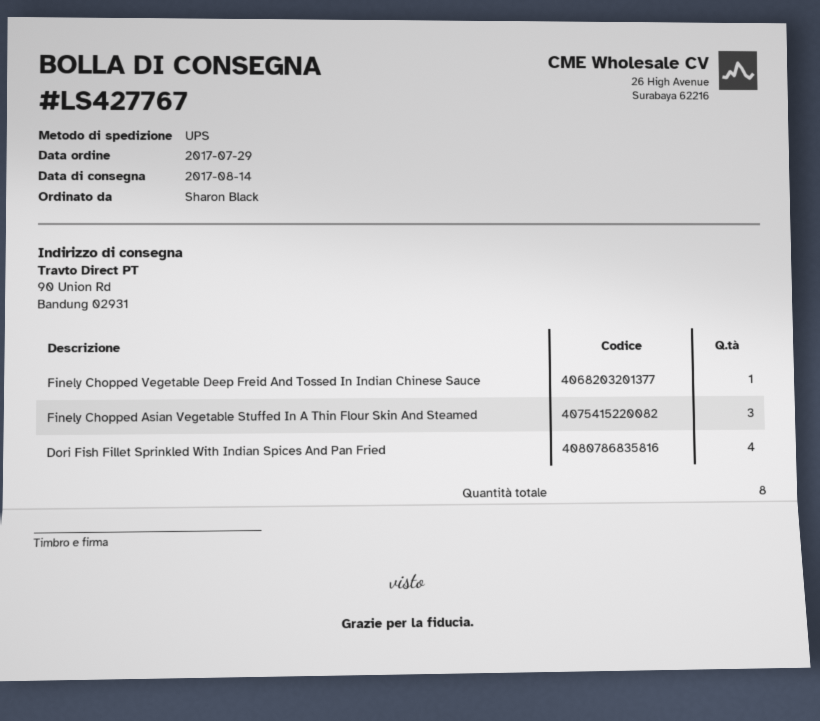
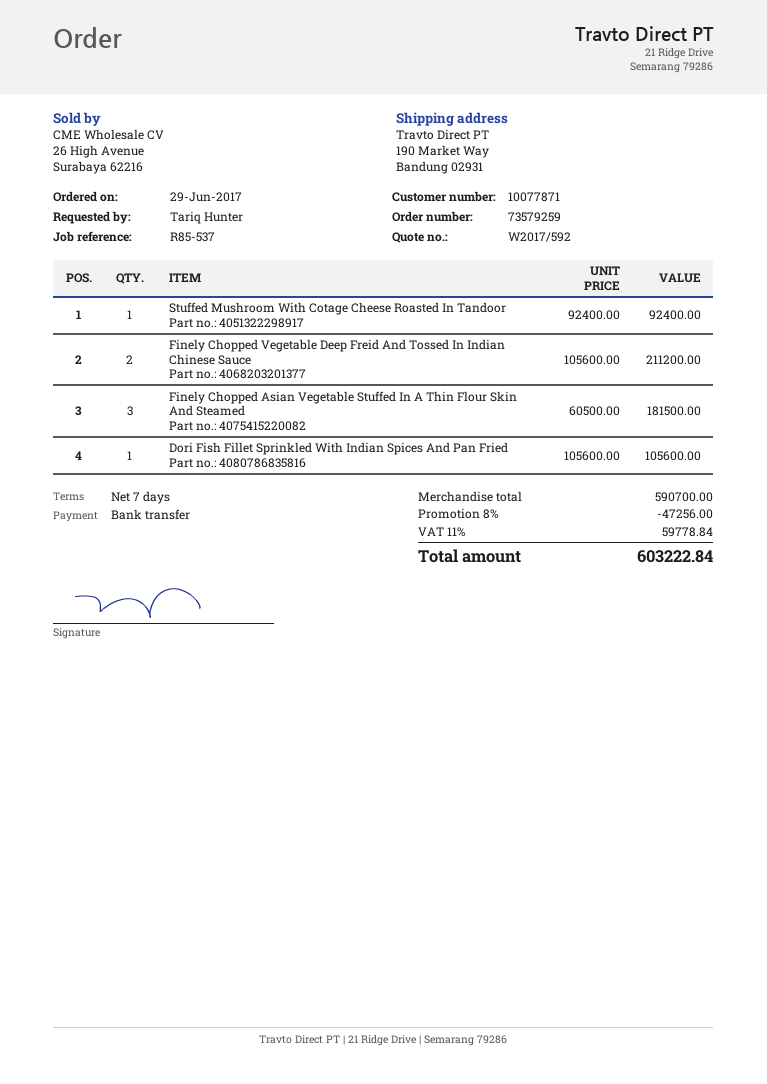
order date: 2017-07-29 -> 2017-06-29
ordered by: Sharon Black -> Tariq Hunter
ship to: 90 Union Rd, Bandung 02931 -> 190 Market Way, Bandung 02931
Finely Chopped Vegetable Deep Freid And Tossed In Indian Chinese Sauce: 1 -> 2
Dori Fish Fillet Sprinkled With Indian Spices And Pan Fried: 4 -> 1
Stuffed Mushroom With Cotage Cheese Roasted In Tandoor: none -> 1

